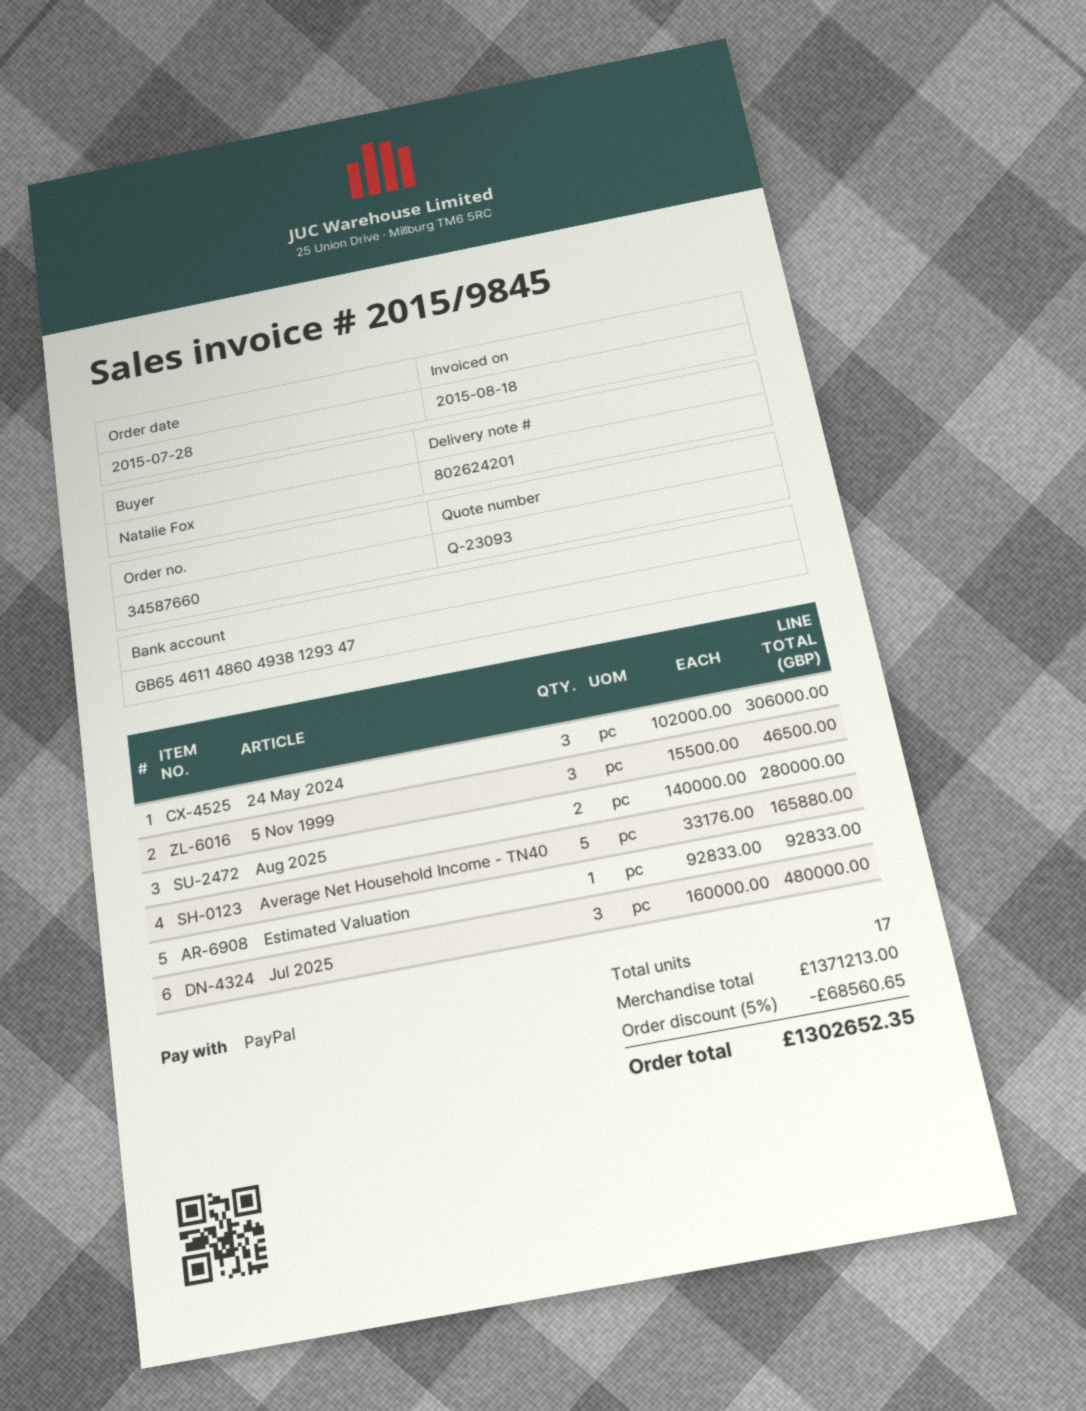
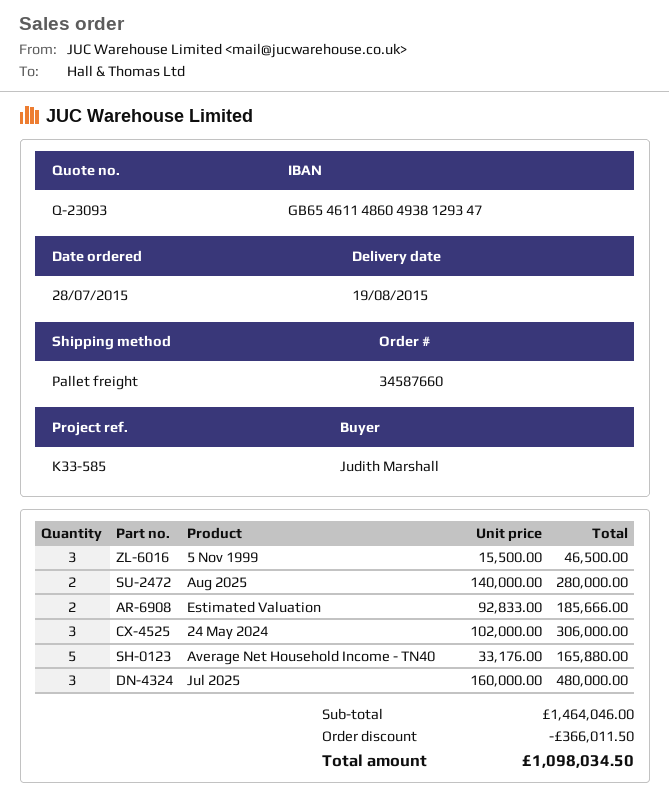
ordered by: Natalie Fox -> Judith Marshall
Estimated Valuation: 1 x 92833.00 = 92833.00 -> 2 x 92833.00 = 185666.00
subtotal: 1371213.00 -> 1464046.00
discount: 68560.65 -> 366011.50
total: 1302652.35 -> 1098034.50

